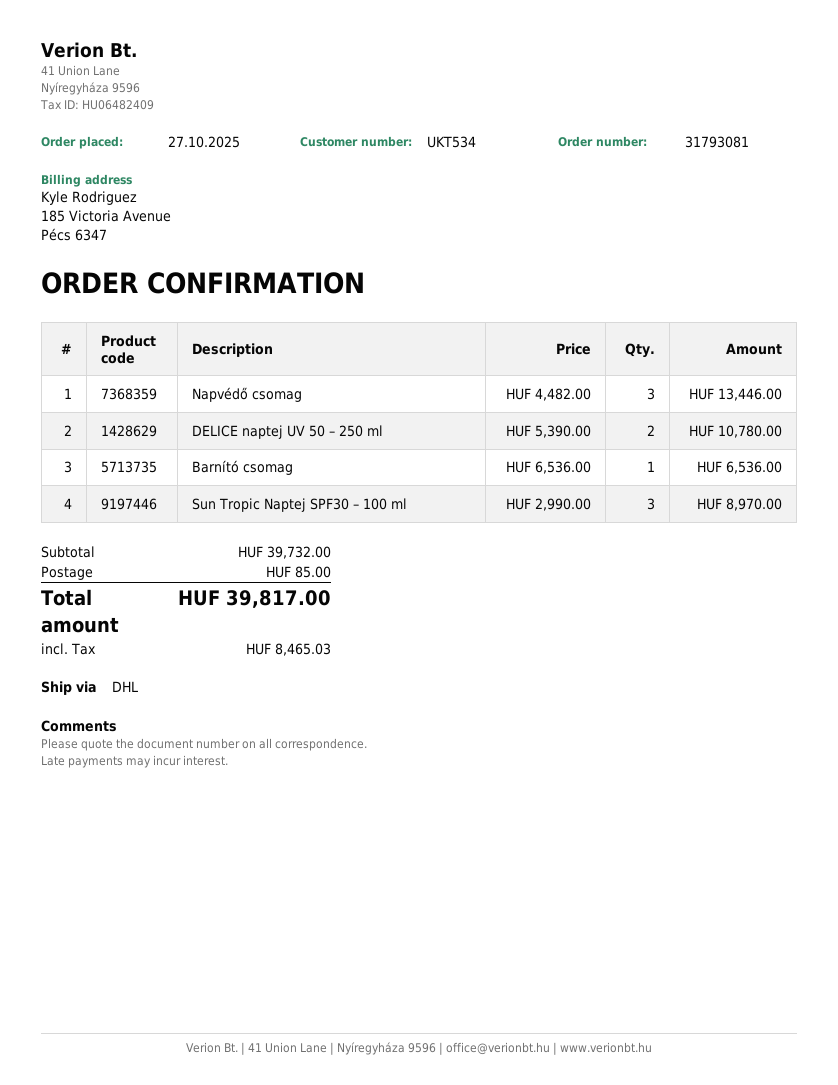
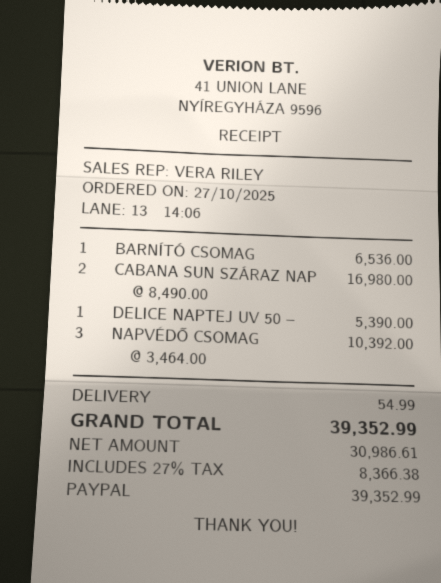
Napvédő csomag: 3 x 4482.00 = 13446.00 -> 3 x 3464.00 = 10392.00
DELICE naptej UV 50 – 250 ml: 2 x 5390.00 = 10780.00 -> 1 x 5390.00 = 5390.00
Sun Tropic Naptej SPF30 – 100 ml: 3 x 2990.00 = 8970.00 -> none
CABANA SUN SZÁRAZ NAP: none -> 2 x 8490.00 = 16980.00
shipping: 85.00 -> 54.99
tax: 8465.03 -> 8366.38
total: 39817.00 -> 39352.99

